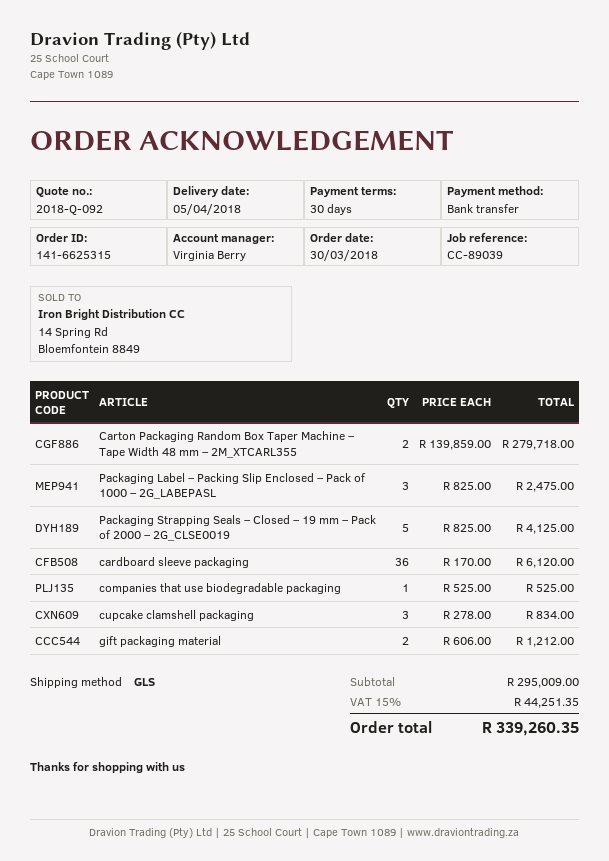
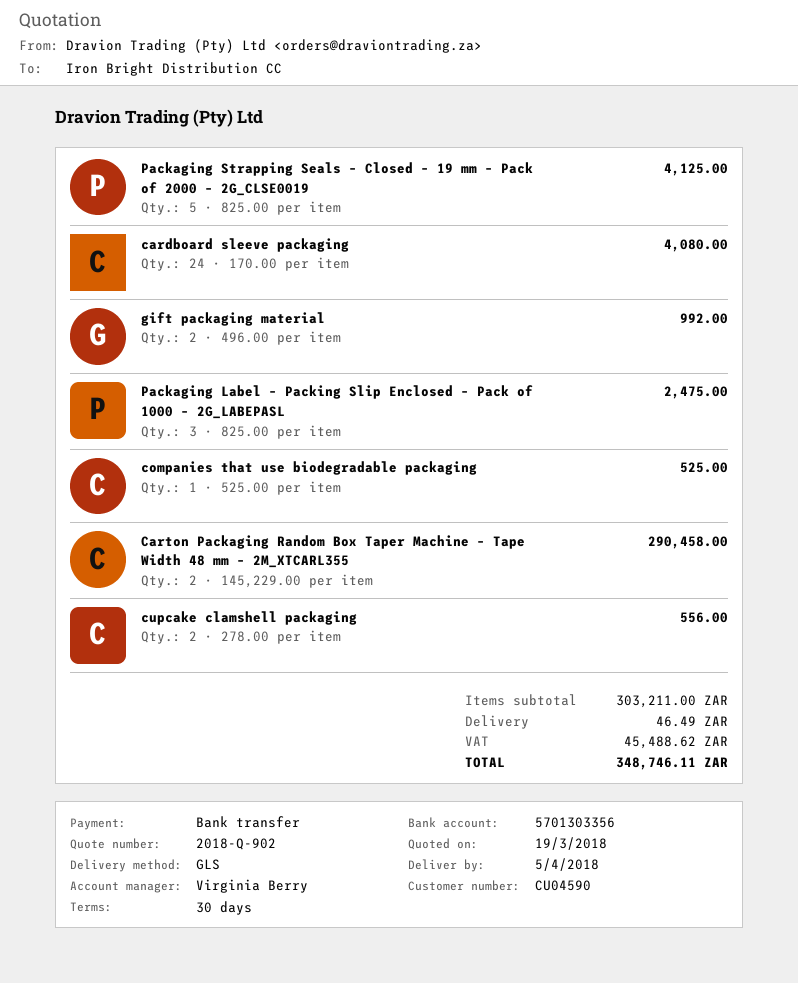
quote number: 2018-Q-092 -> 2018-Q-902
Carton Packaging Random Box Taper Machine – Tape Width 48 mm – 2M_XTCARL355: 2 x 139859.00 = 279718.00 -> 2 x 145229.00 = 290458.00
cardboard sleeve packaging: 36 x 170.00 = 6120.00 -> 24 x 170.00 = 4080.00
cupcake clamshell packaging: 3 x 278.00 = 834.00 -> 2 x 278.00 = 556.00
gift packaging material: 2 x 606.00 = 1212.00 -> 2 x 496.00 = 992.00
subtotal: 295009.00 -> 303211.00
shipping: none -> 46.49
tax: 44251.35 -> 45488.62
total: 339260.35 -> 348746.11

